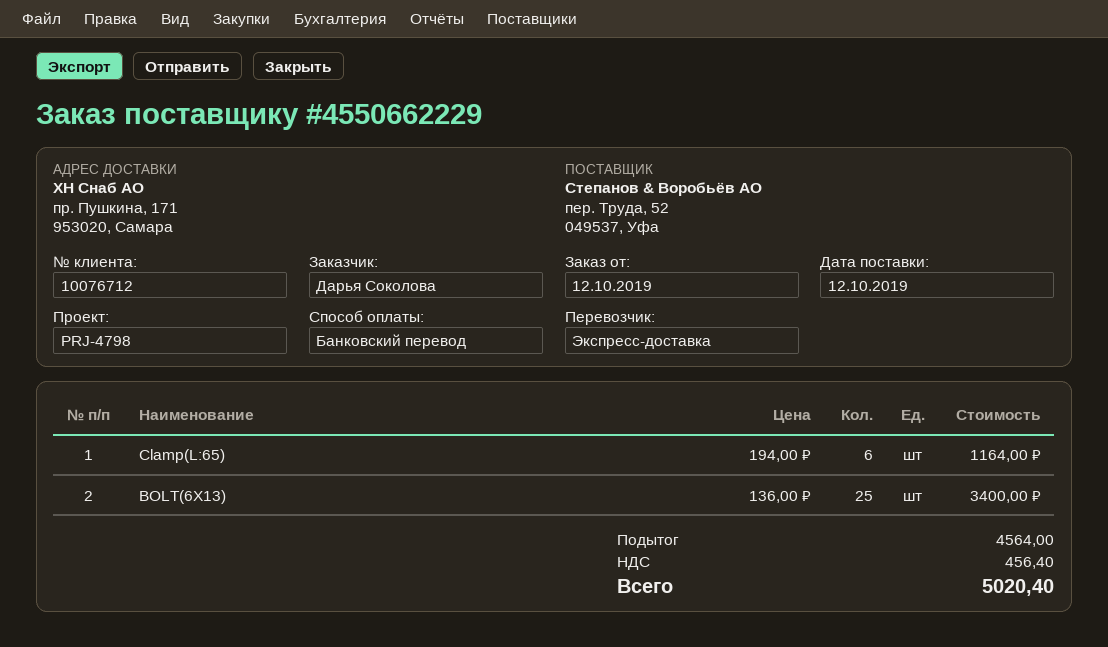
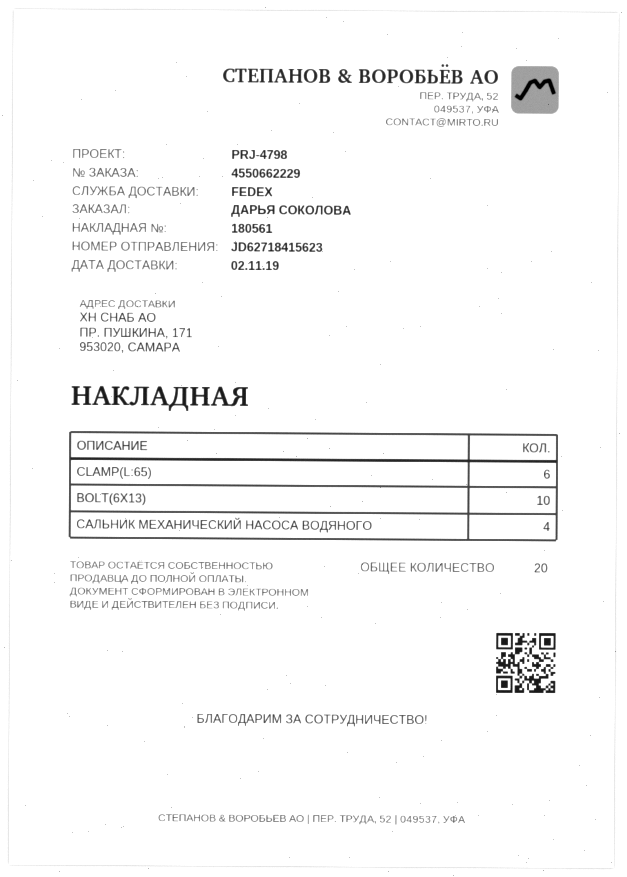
delivery date: 2019-10-12 -> 2019-11-02
shipping method: express -> FedEx
BOLT(6X13): 25 -> 10
САЛЬНИК МЕХАНИЧЕСКИЙ НАСОСА ВОДЯНОГО: none -> 4

